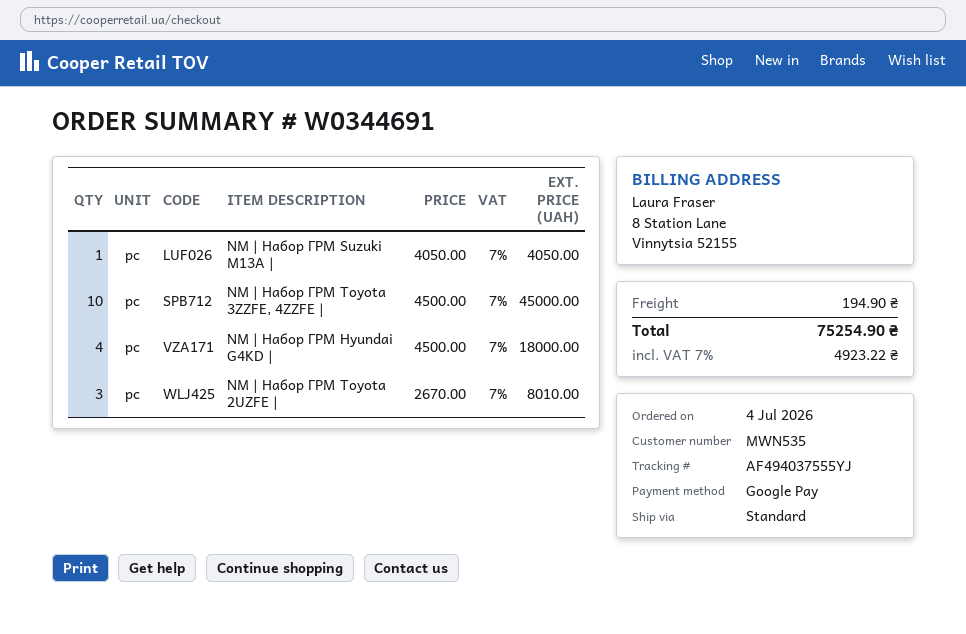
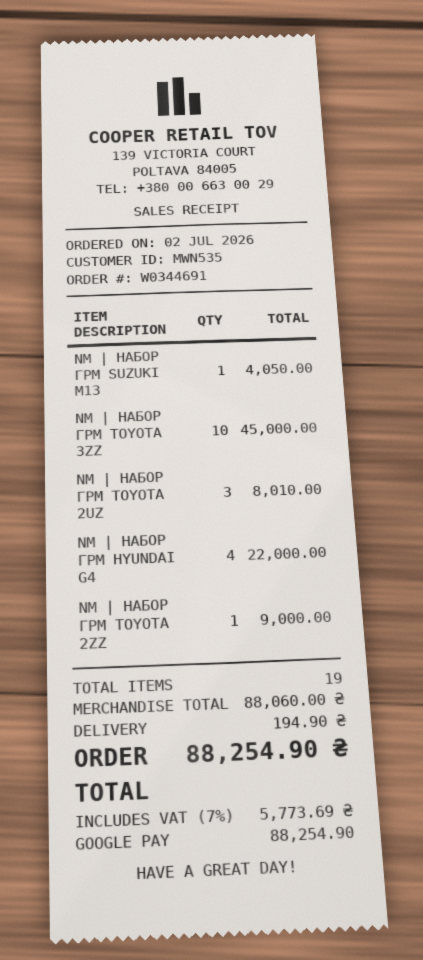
order date: 2026-07-04 -> 2026-07-02
NM | Набор ГРМ Hyundai G4KD |: 4 for 18000.00 -> 4 for 22000.00
NM | НАБОР ГРМ TOYOTA 2ZZ: none -> 1 for 9000.00
tax: 7% = 4923.22 -> 7% = 5773.69
total: 75254.90 -> 88254.90

